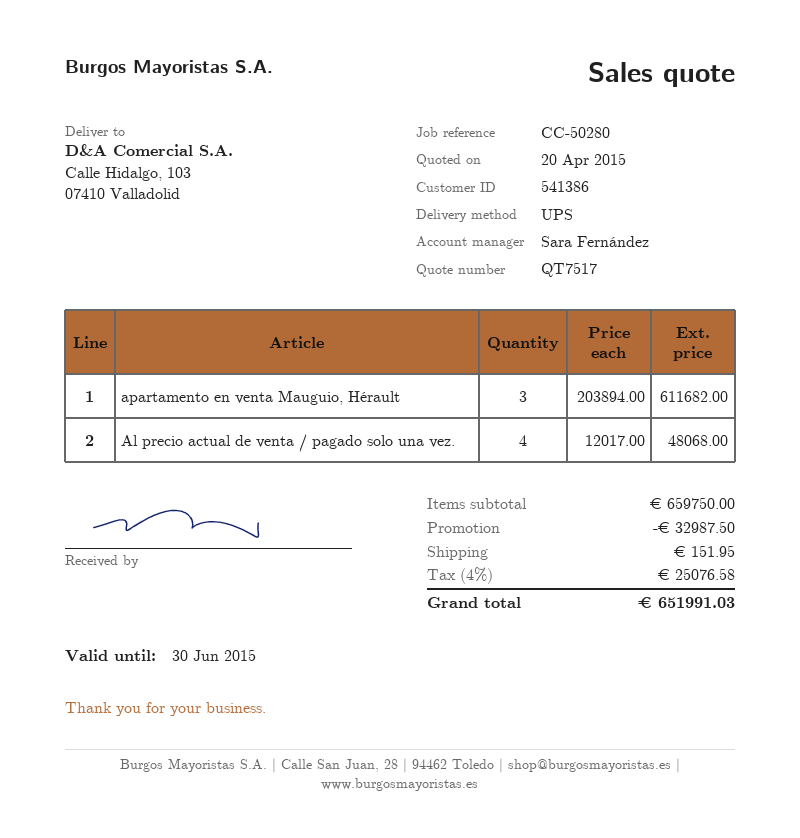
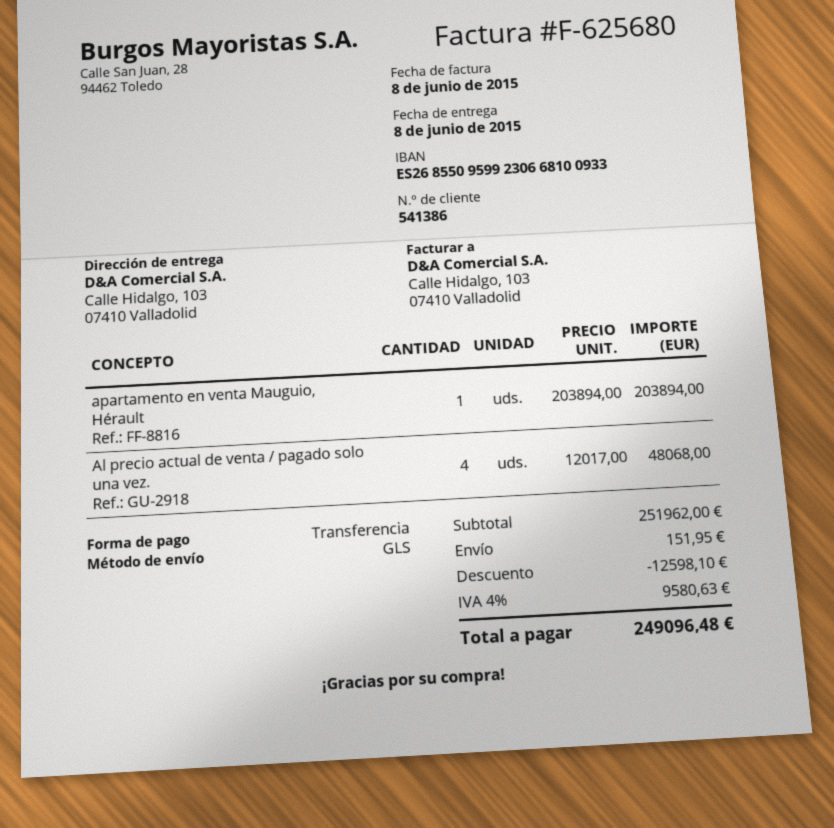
shipping method: UPS -> GLS
apartamento en venta Mauguio, Hérault: 3 x 203894.00 = 611682.00 -> 1 x 203894.00 = 203894.00
subtotal: 659750.00 -> 251962.00
discount: 32987.50 -> 12598.10
tax: 4% = 25076.58 -> 4% = 9580.63
total: 651991.03 -> 249096.48

